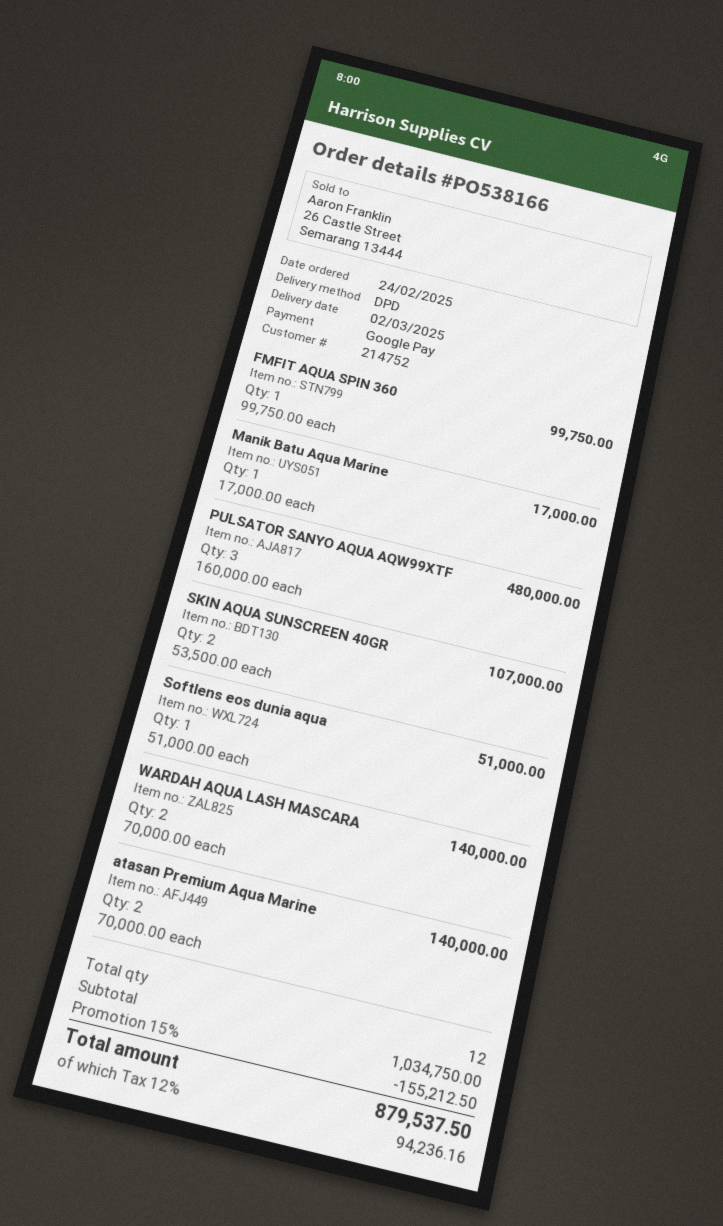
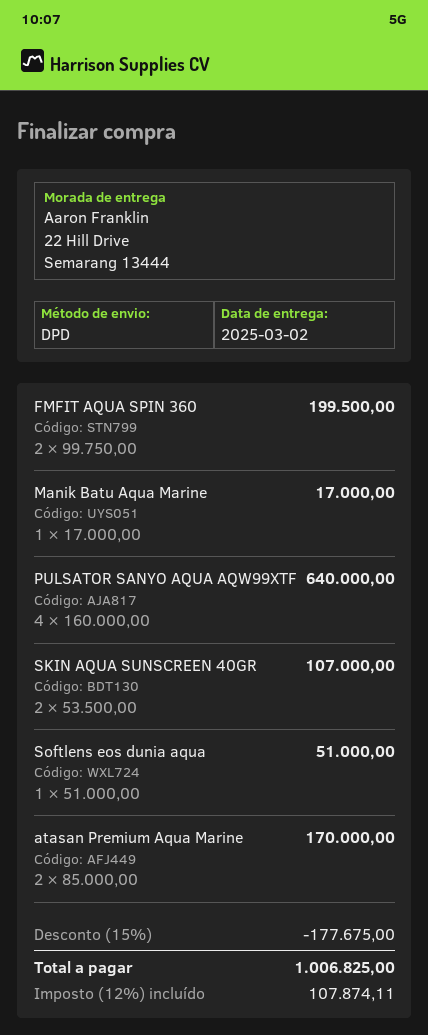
FMFIT AQUA SPIN 360: 1 x 99750.00 = 99750.00 -> 2 x 99750.00 = 199500.00
PULSATOR SANYO AQUA AQW99XTF: 3 x 160000.00 = 480000.00 -> 4 x 160000.00 = 640000.00
WARDAH AQUA LASH MASCARA: 2 x 70000.00 = 140000.00 -> none
atasan Premium Aqua Marine: 2 x 70000.00 = 140000.00 -> 2 x 85000.00 = 170000.00
discount: 15% = 155212.50 -> 15% = 177675.00
tax: 12% = 94236.16 -> 12% = 107874.11
total: 879537.50 -> 1006825.00

